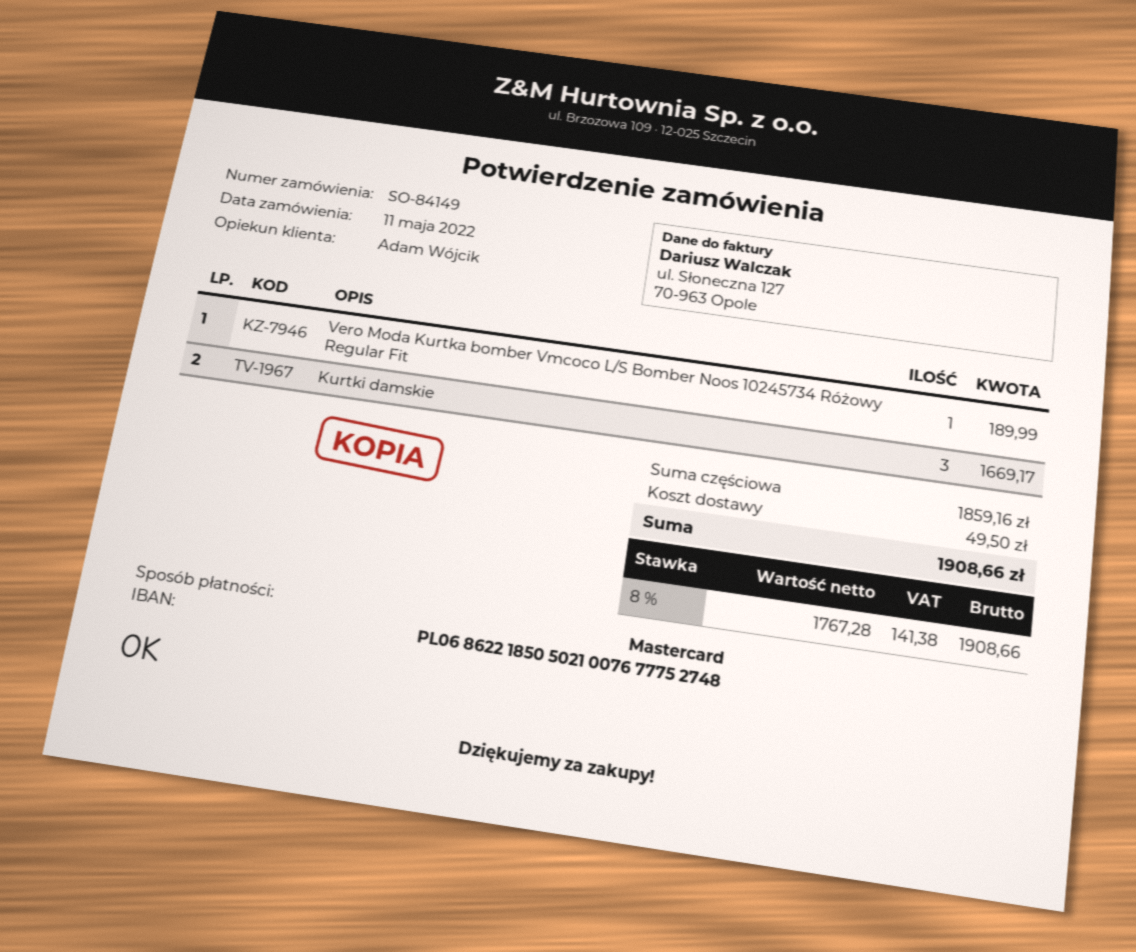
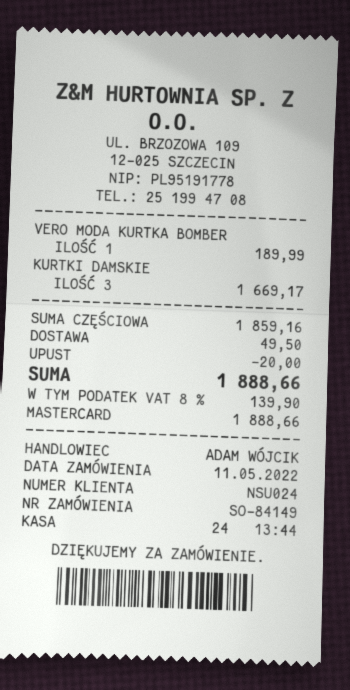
discount: none -> 20.00
tax: 8% = 141.38 -> 8% = 139.90
total: 1908.66 -> 1888.66

